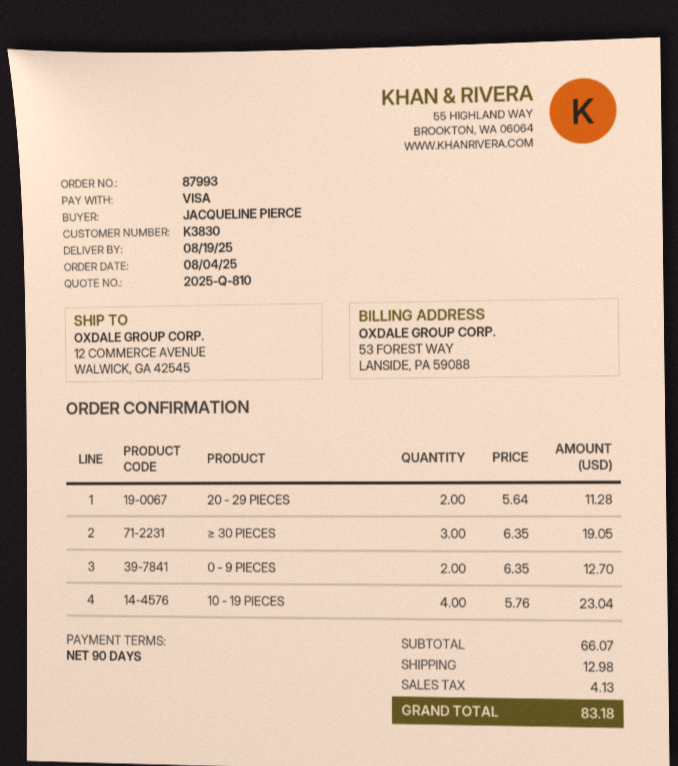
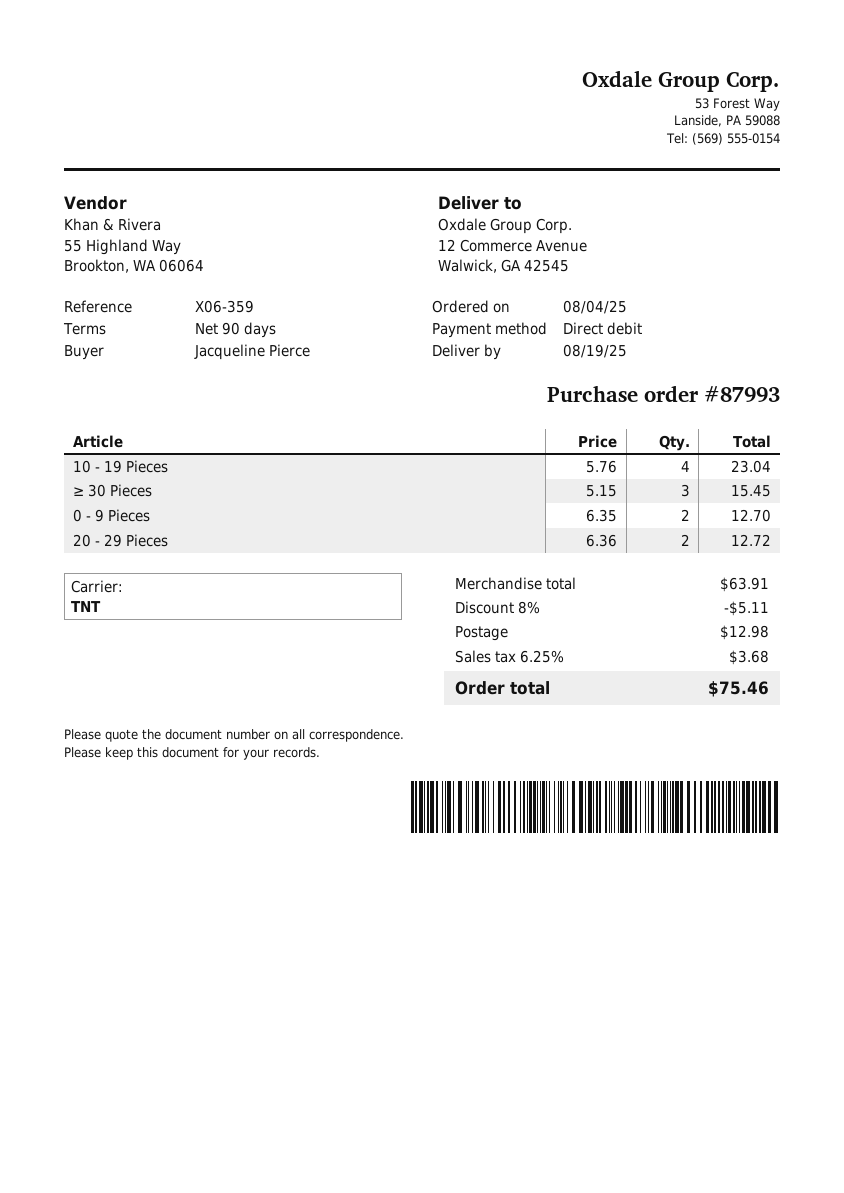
payment method: Visa -> direct debit
20 - 29 PIECES: 2 x 5.64 = 11.28 -> 2 x 6.36 = 12.72
≥ 30 PIECES: 3 x 6.35 = 19.05 -> 3 x 5.15 = 15.45
subtotal: 66.07 -> 63.91
discount: none -> 8% = 5.11
tax: 4.13 -> 3.68
total: 83.18 -> 75.46

